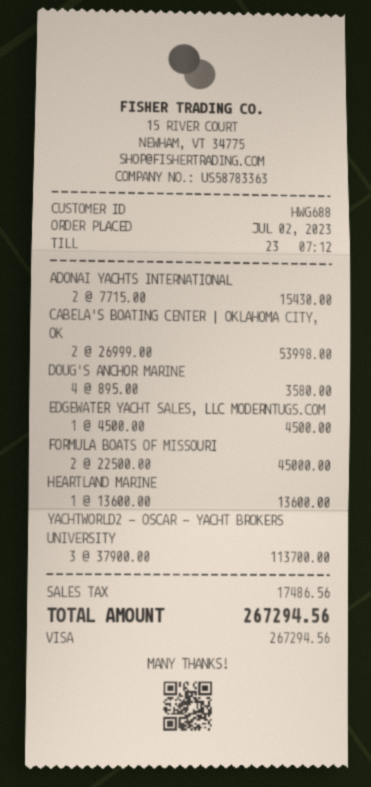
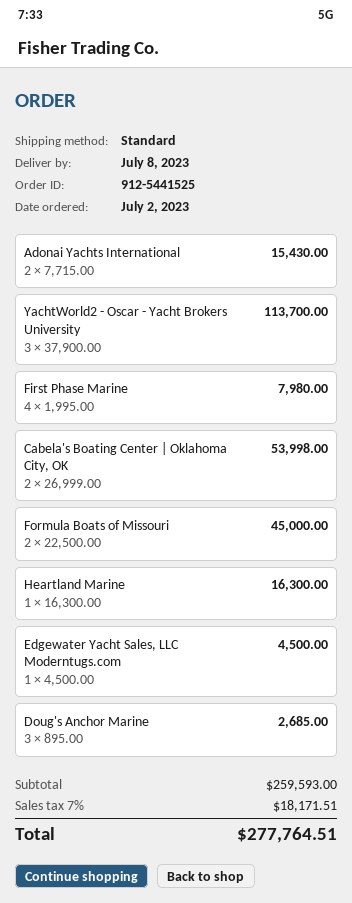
DOUG'S ANCHOR MARINE: 4 x 895.00 = 3580.00 -> 3 x 895.00 = 2685.00
HEARTLAND MARINE: 1 x 13600.00 = 13600.00 -> 1 x 16300.00 = 16300.00
First Phase Marine: none -> 4 x 1995.00 = 7980.00
tax: 17486.56 -> 18171.51
total: 267294.56 -> 277764.51

